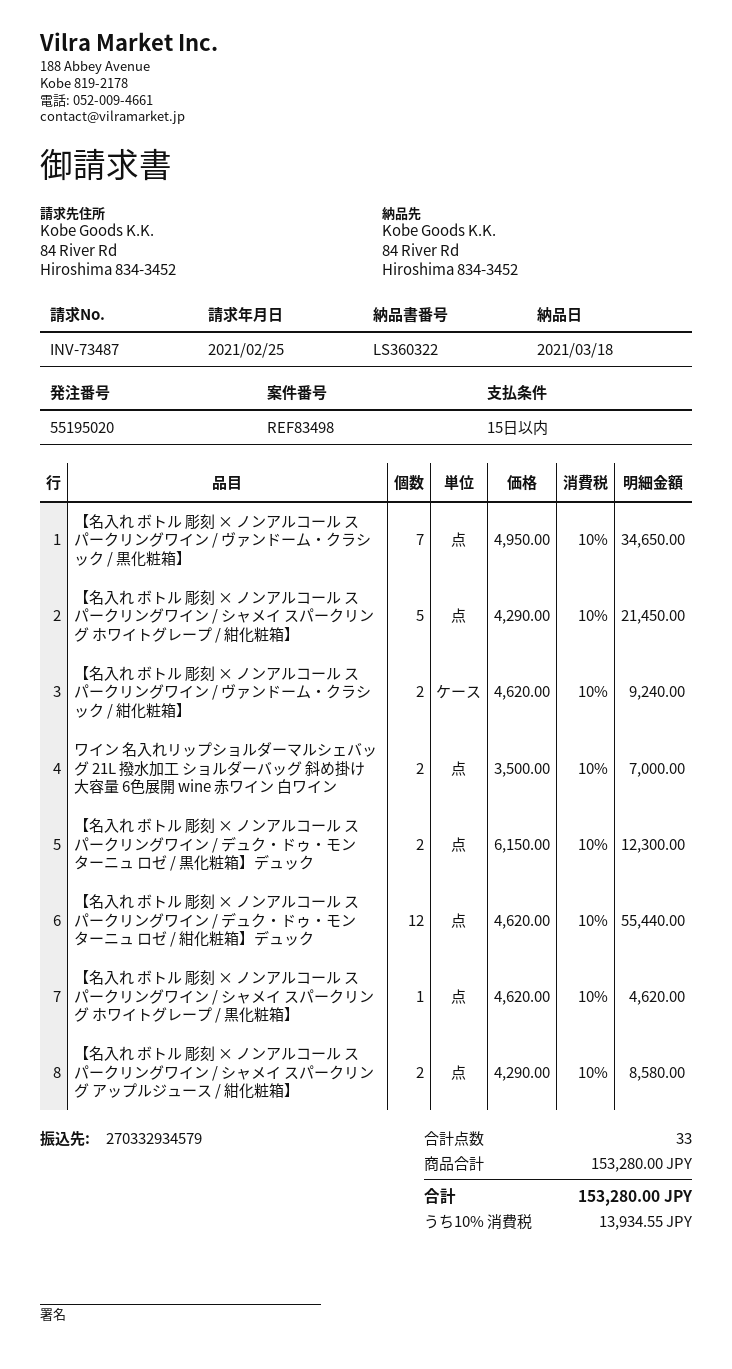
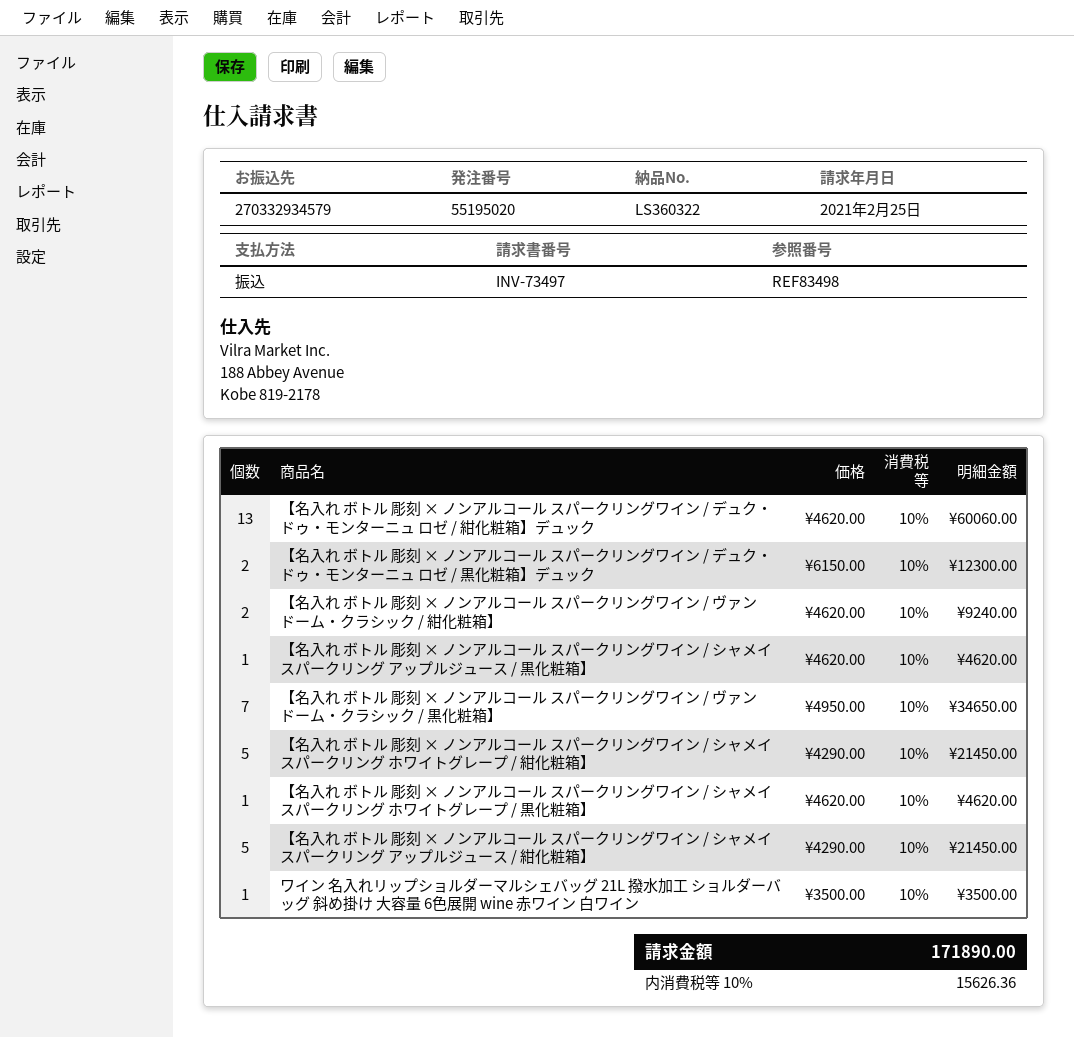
invoice number: INV-73487 -> INV-73497
ワイン 名入れリップショルダーマルシェバッグ 21L 撥水加工 ショルダーバッグ 斜め掛け 大容量 6色展開 wine 赤ワイン 白ワイン: 2 x 3500.00 = 7000.00 -> 1 x 3500.00 = 3500.00
【名入れ ボトル 彫刻 × ノンアルコール スパークリングワイン / デュク・ドゥ・モンターニュ ロゼ / 紺化粧箱】デュック: 12 x 4620.00 = 55440.00 -> 13 x 4620.00 = 60060.00
【名入れ ボトル 彫刻 × ノンアルコール スパークリングワイン / シャメイ スパークリング アップルジュース / 紺化粧箱】: 2 x 4290.00 = 8580.00 -> 5 x 4290.00 = 21450.00
【名入れ ボトル 彫刻 × ノンアルコール スパークリングワイン / シャメイ スパークリング アップルジュース / 黒化粧箱】: none -> 1 x 4620.00 = 4620.00
tax: 10% = 13934.55 -> 10% = 15626.36
total: 153280.00 -> 171890.00

